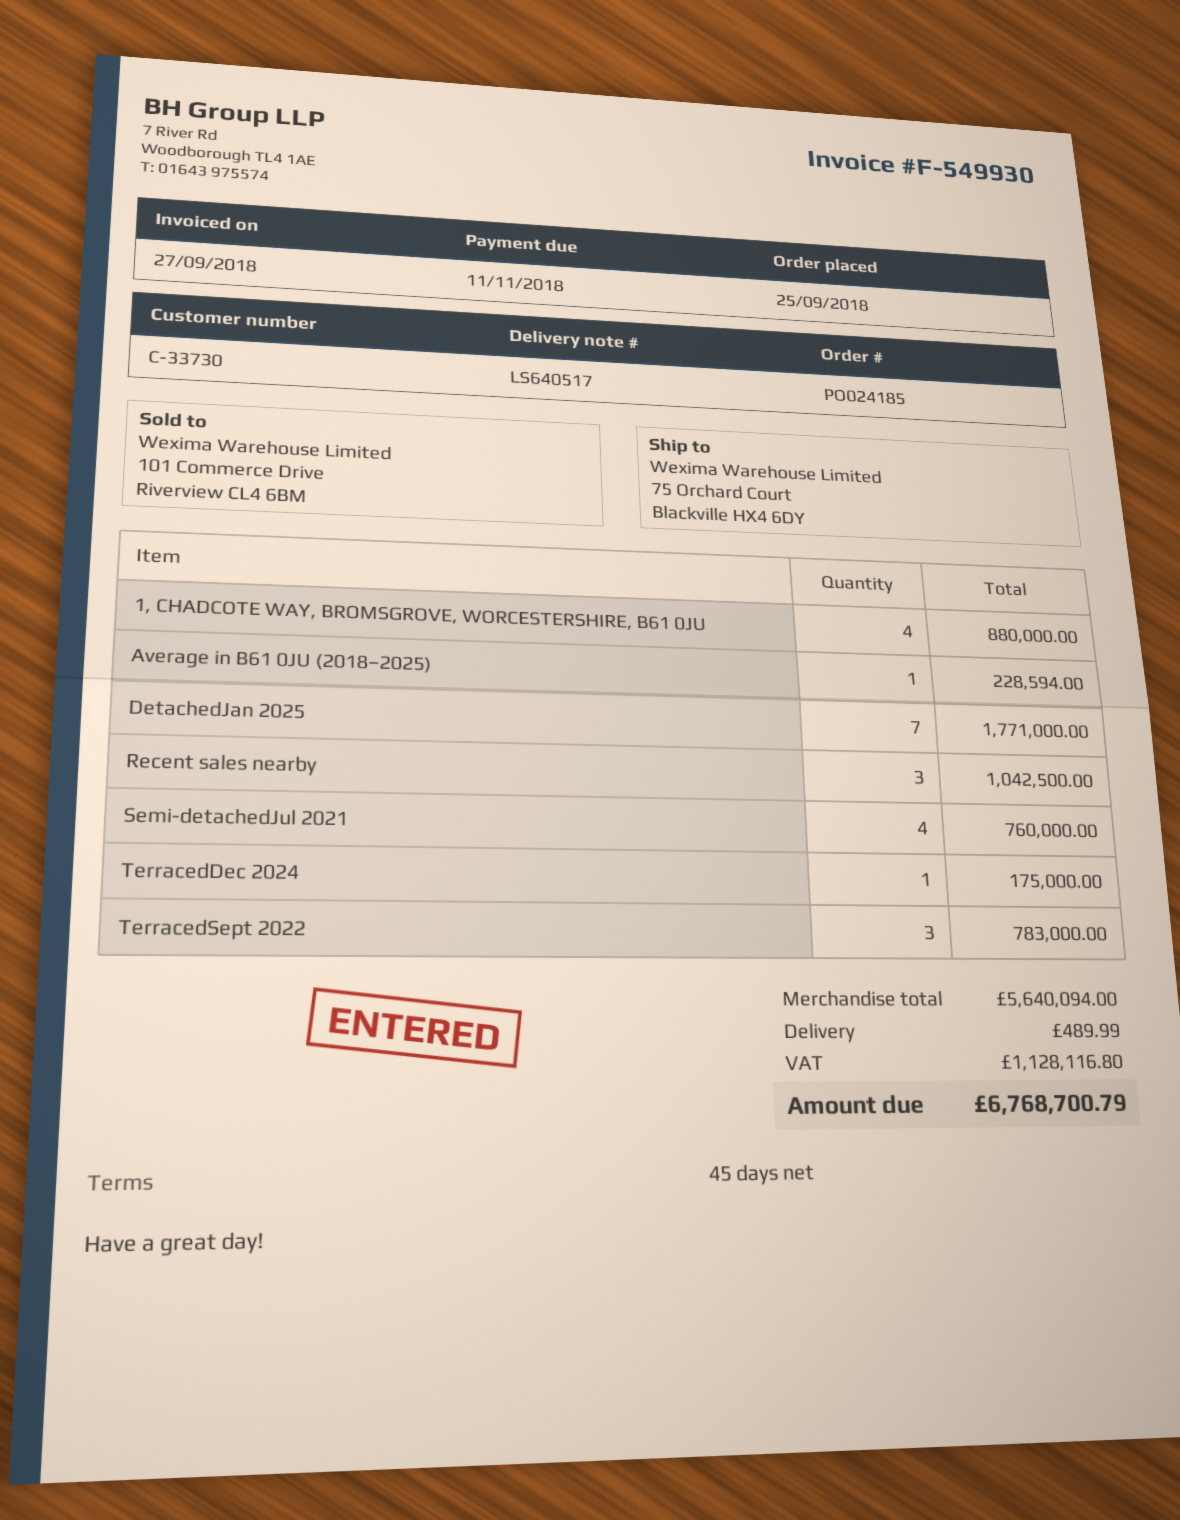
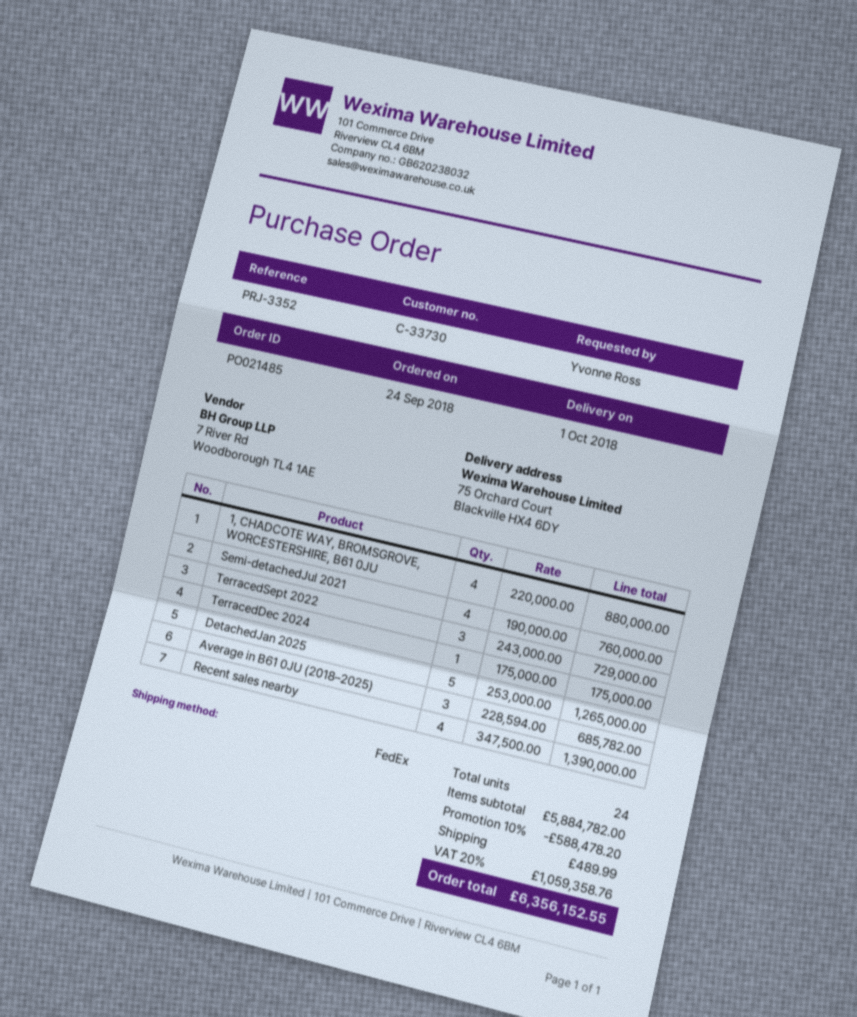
order number: PO024185 -> PO021485
order date: 2018-09-25 -> 2018-09-24
Average in B61 0JU (2018–2025): 1 for 228594.00 -> 3 for 685782.00
DetachedJan 2025: 7 for 1771000.00 -> 5 for 1265000.00
Recent sales nearby: 3 for 1042500.00 -> 4 for 1390000.00
TerracedSept 2022: 3 for 783000.00 -> 3 for 729000.00
subtotal: 5640094.00 -> 5884782.00
discount: none -> 10% = 588478.20
tax: 1128116.80 -> 1059358.76
total: 6768700.79 -> 6356152.55

